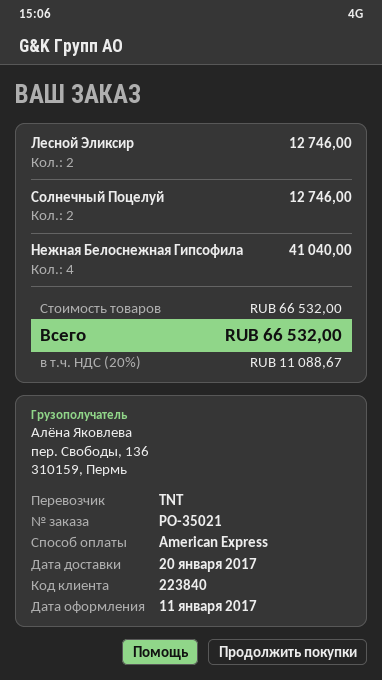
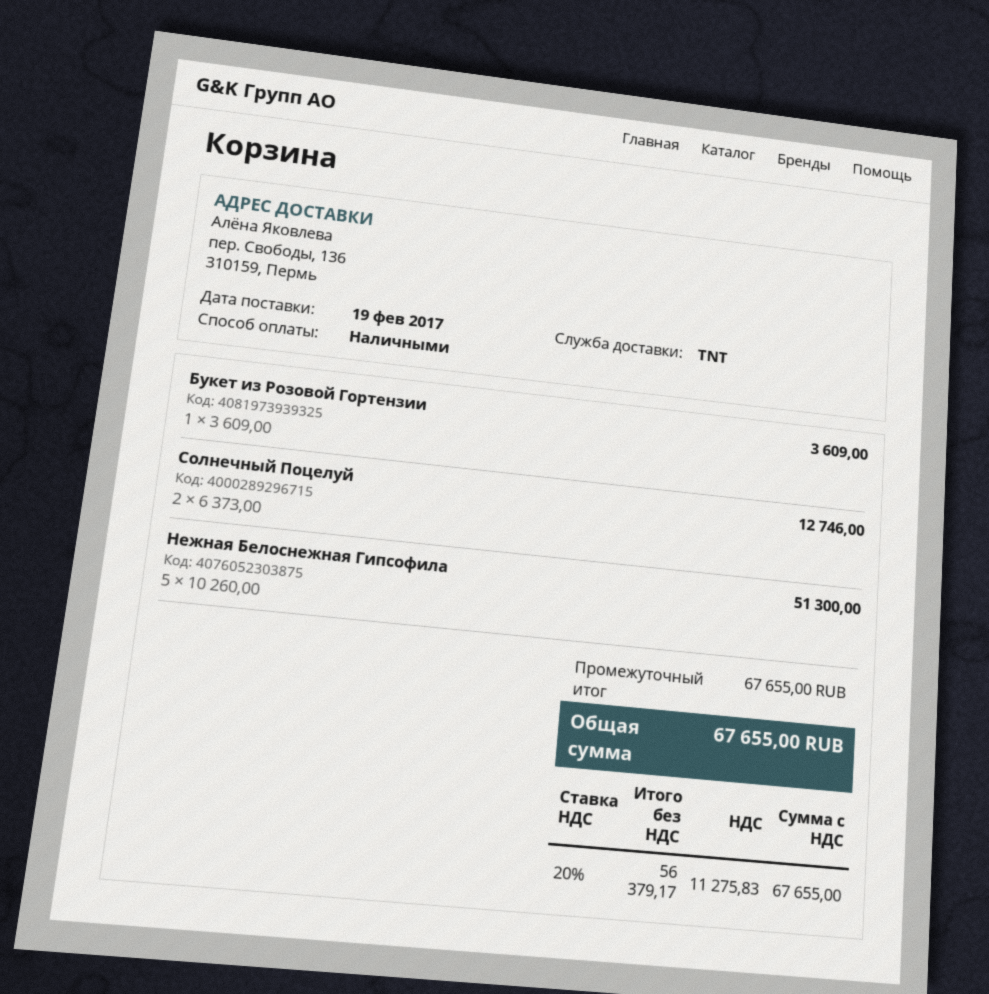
delivery date: 2017-01-20 -> 2017-02-19
payment method: American Express -> cash
Лесной Эликсир: 2 for 12746.00 -> none
Нежная Белоснежная Гипсофила: 4 for 41040.00 -> 5 for 51300.00
Букет из Розовой Гортензии: none -> 1 for 3609.00
subtotal: 66532.00 -> 67655.00
tax: 20% = 11088.67 -> 20% = 11275.83
total: 66532.00 -> 67655.00

